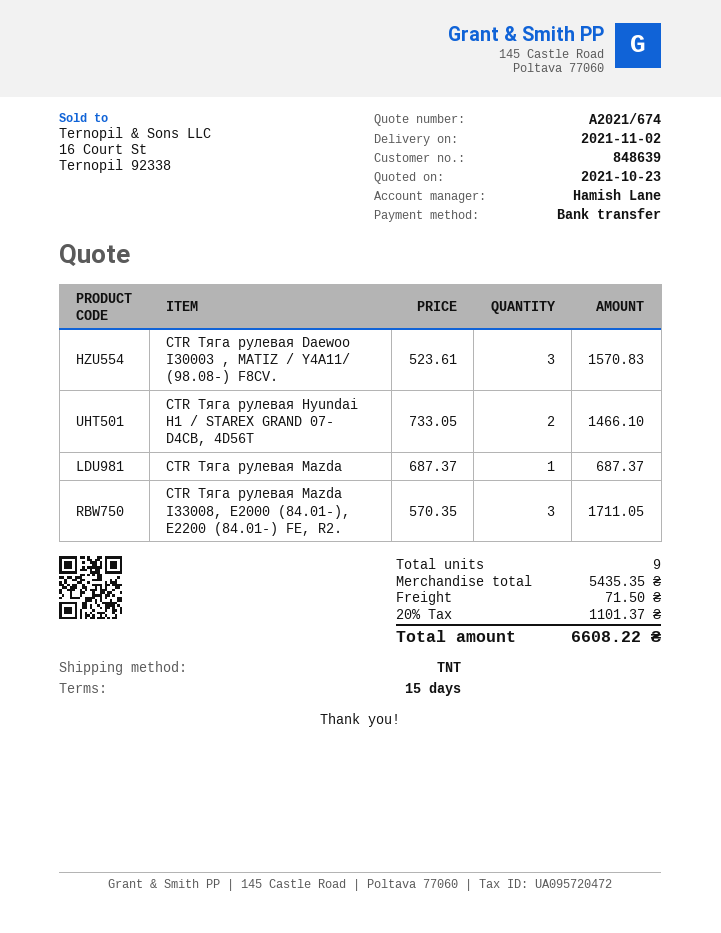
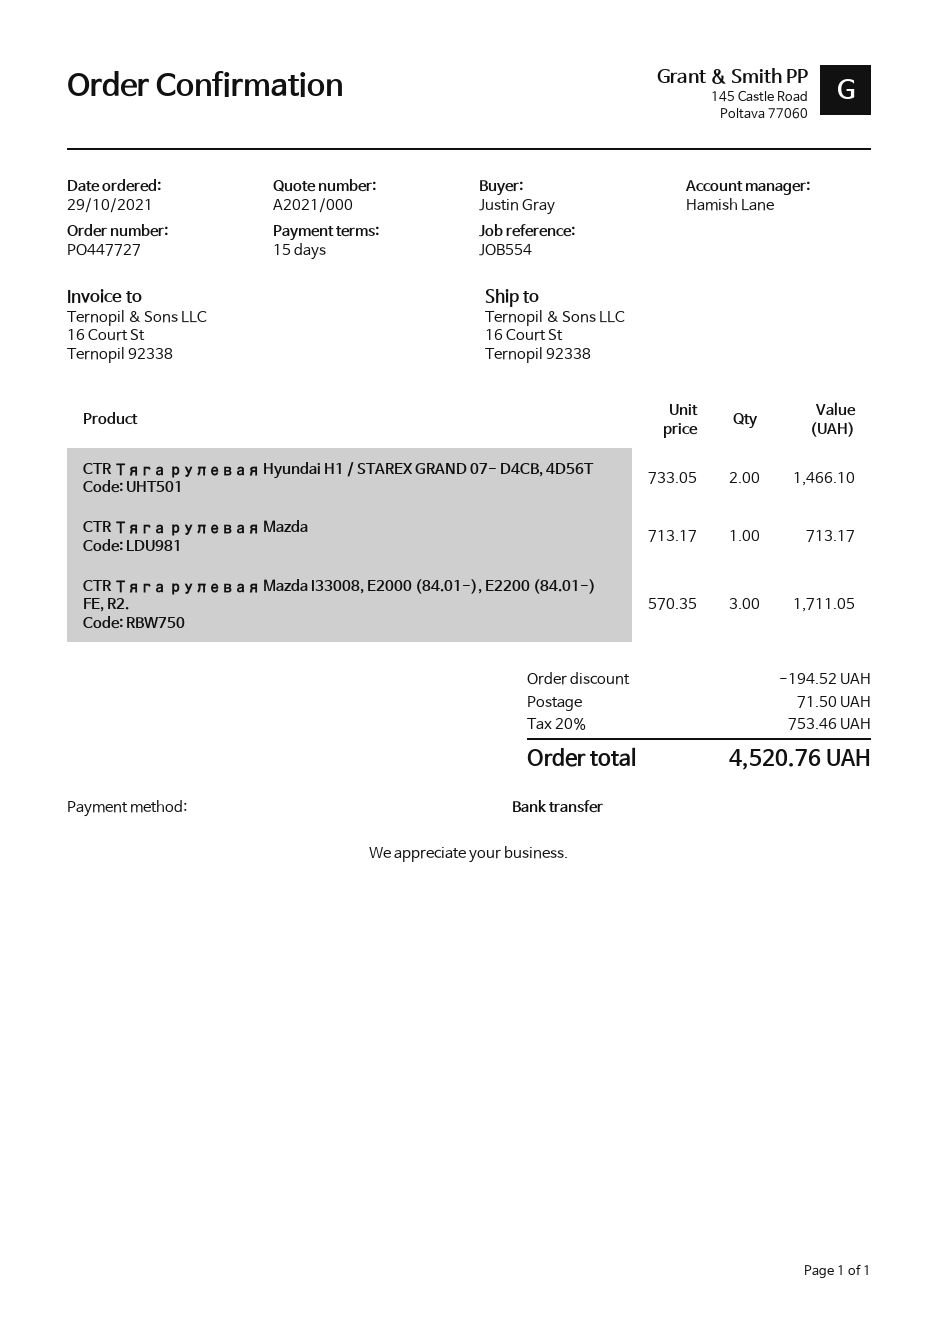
quote number: A2021/674 -> A2021/000
CTR Тяга рулевая Daewoo I30003 , MATIZ / Y4A11/ (98.08-) F8CV.: 3 x 523.61 = 1570.83 -> none
CTR Тяга рулевая Mazda: 1 x 687.37 = 687.37 -> 1 x 713.17 = 713.17
discount: none -> 194.52
tax: 20% = 1101.37 -> 20% = 753.46
total: 6608.22 -> 4520.76

